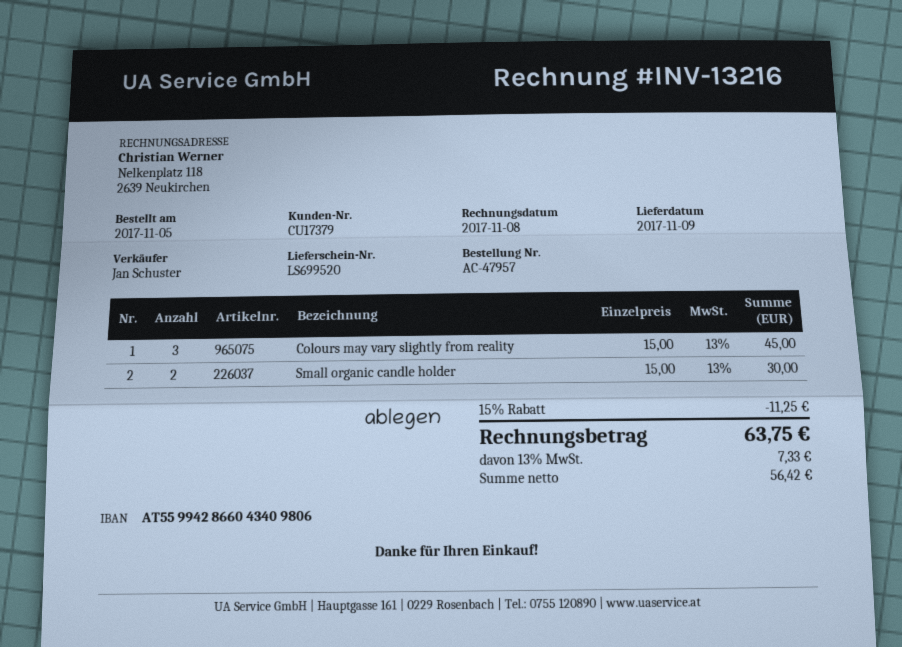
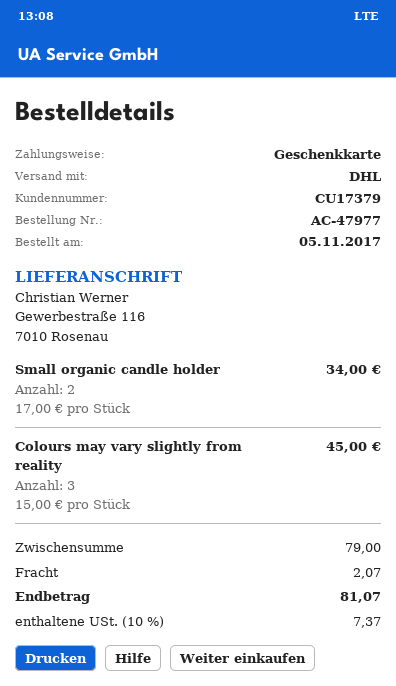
order number: AC-47957 -> AC-47977
Small organic candle holder: 2 x 15.00 = 30.00 -> 2 x 17.00 = 34.00
discount: 15% = 11.25 -> none
shipping: none -> 2.07
tax: 13% = 7.33 -> 10% = 7.37
total: 63.75 -> 81.07

